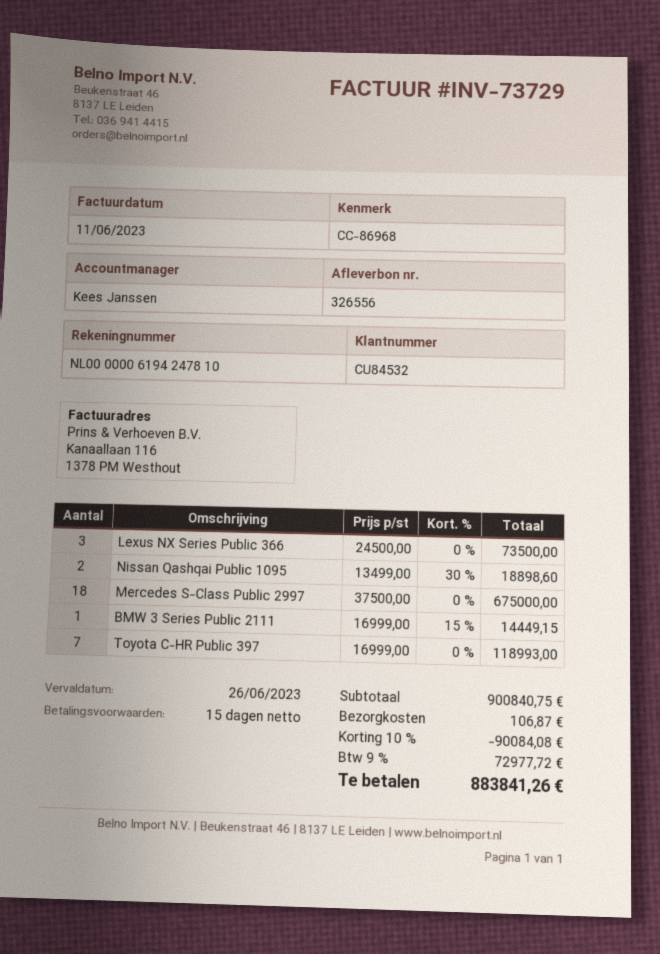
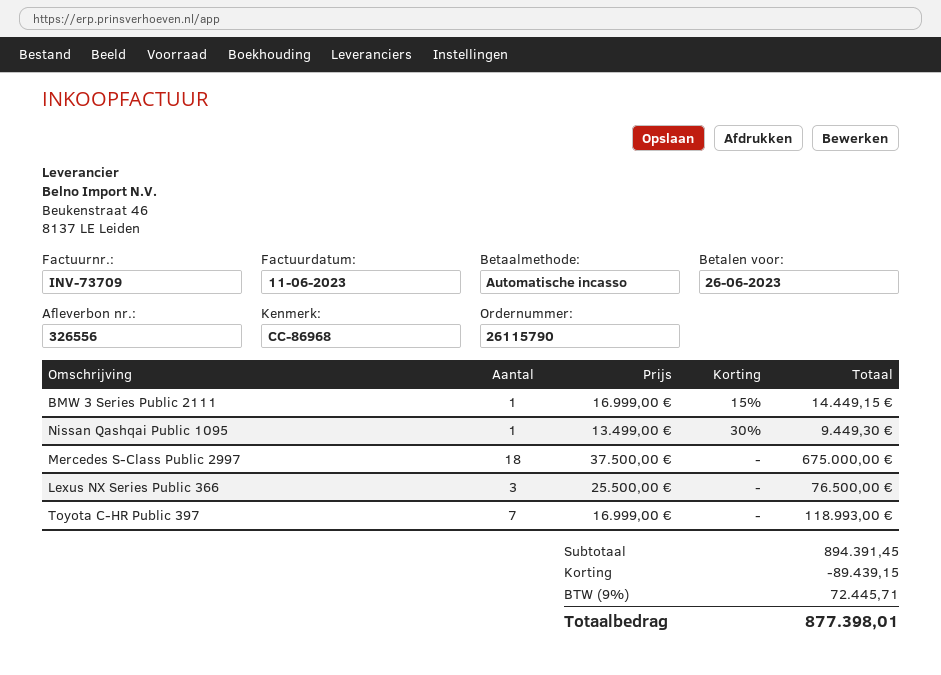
invoice number: INV-73729 -> INV-73709
Lexus NX Series Public 366: 3 x 24500.00 = 73500.00 -> 3 x 25500.00 = 76500.00
Nissan Qashqai Public 1095: 2 x 13499.00 - 30% = 18898.60 -> 1 x 13499.00 - 30% = 9449.30
subtotal: 900840.75 -> 894391.45
discount: 90084.08 -> 89439.15
shipping: 106.87 -> none
tax: 9% = 72977.72 -> 9% = 72445.71
total: 883841.26 -> 877398.01

